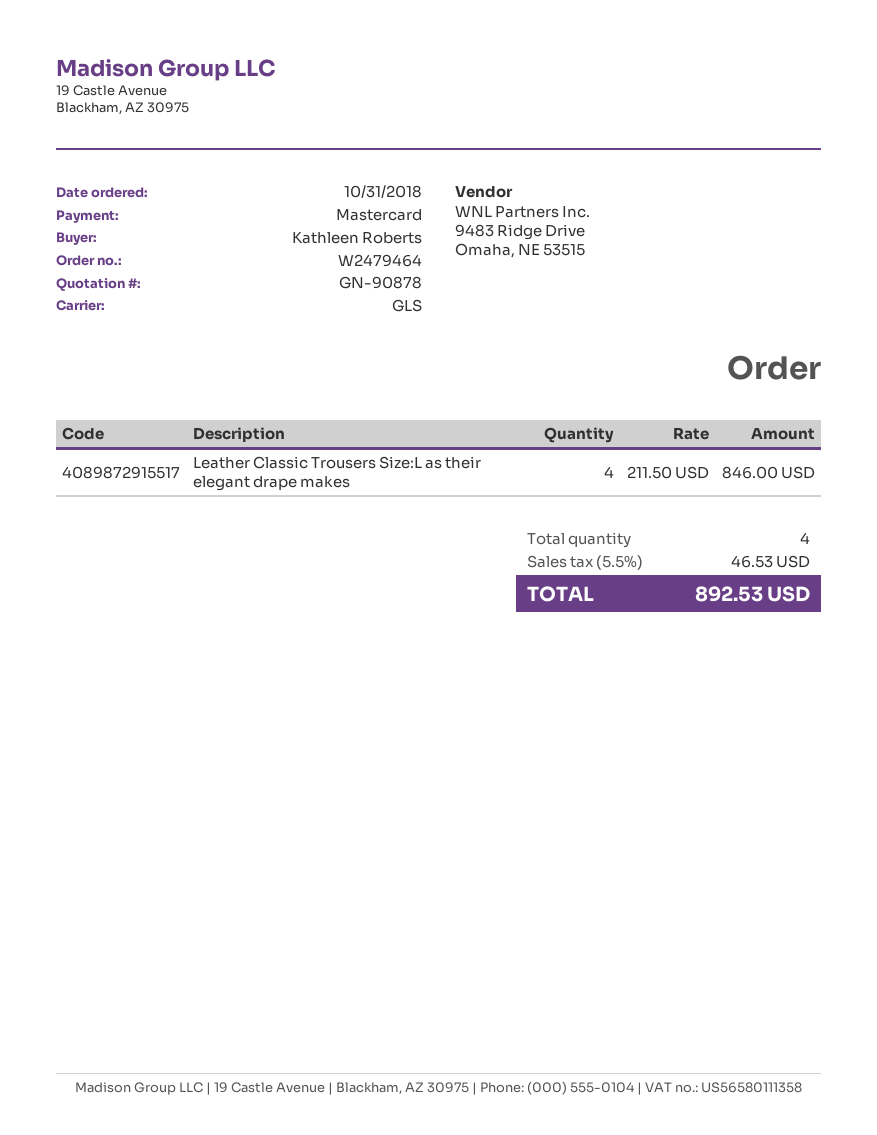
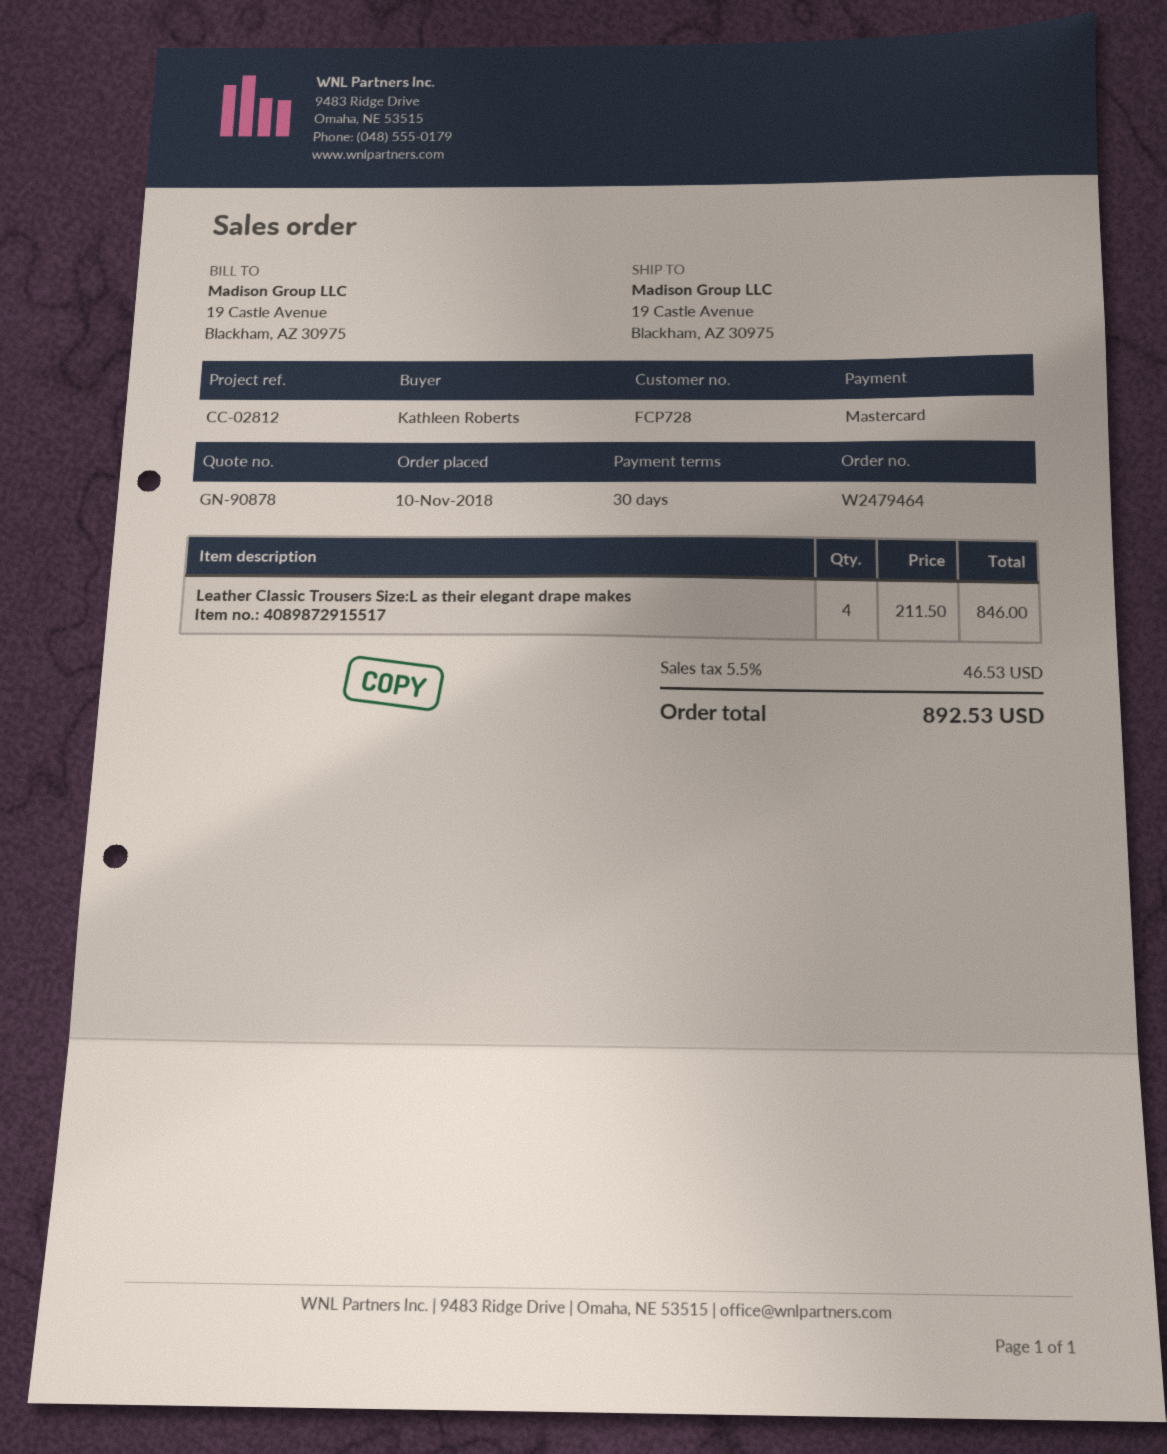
order date: 2018-10-31 -> 2018-11-10

